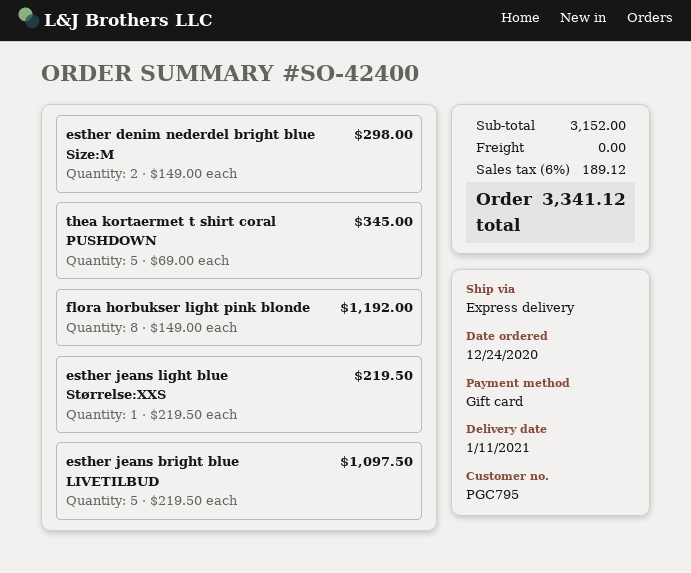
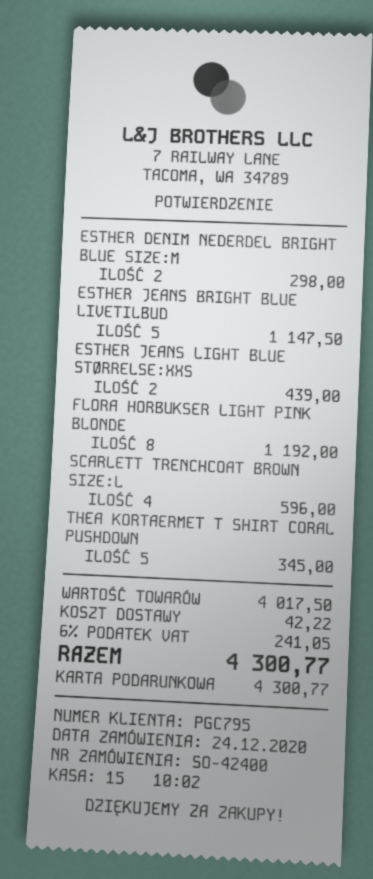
esther jeans light blue Størrelse:XXS: 1 for 219.50 -> 2 for 439.00
esther jeans bright blue LIVETILBUD: 5 for 1097.50 -> 5 for 1147.50
SCARLETT TRENCHCOAT BROWN SIZE:L: none -> 4 for 596.00
subtotal: 3152.00 -> 4017.50
shipping: 0.00 -> 42.22
tax: 6% = 189.12 -> 6% = 241.05
total: 3341.12 -> 4300.77

